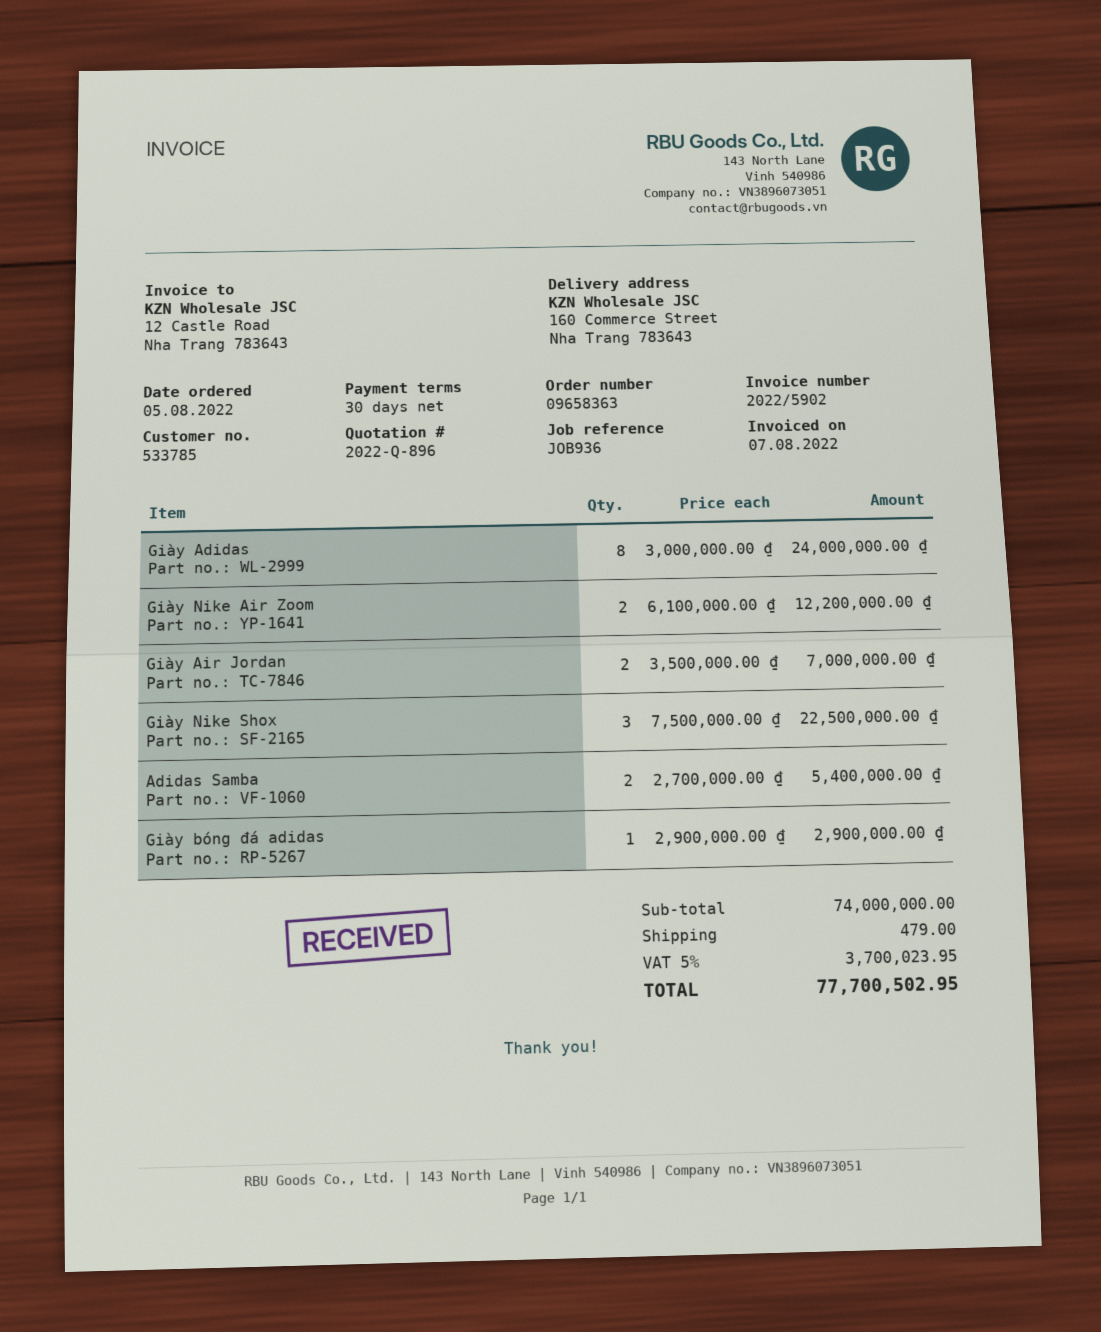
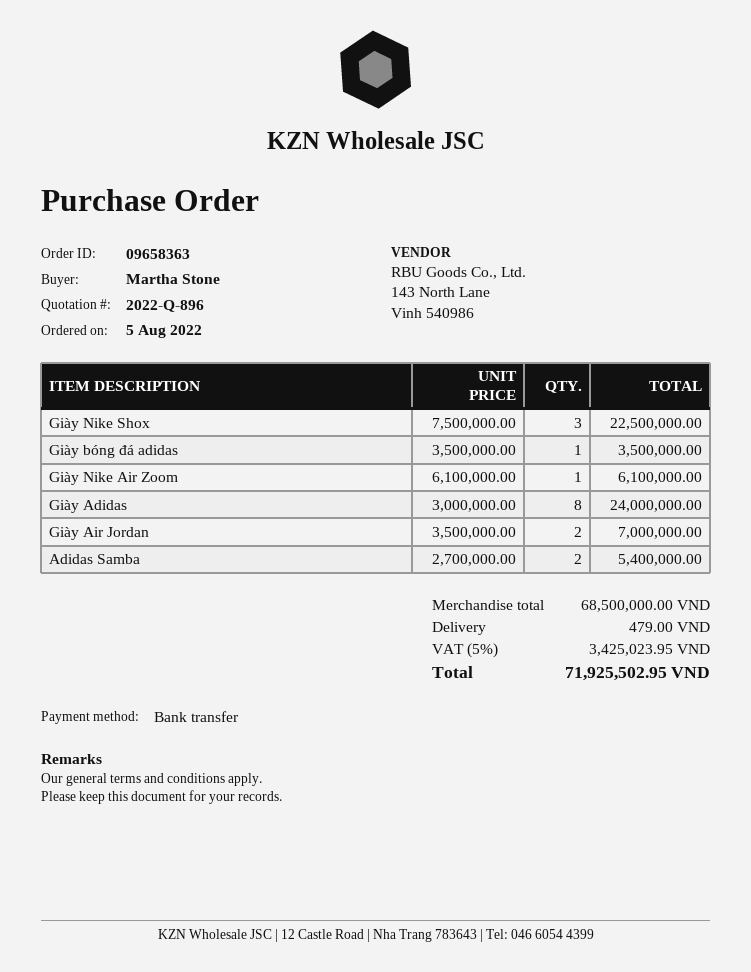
Giày Nike Air Zoom: 2 x 6100000.00 = 12200000.00 -> 1 x 6100000.00 = 6100000.00
Giày bóng đá adidas: 1 x 2900000.00 = 2900000.00 -> 1 x 3500000.00 = 3500000.00
subtotal: 74000000.00 -> 68500000.00
tax: 5% = 3700023.95 -> 5% = 3425023.95
total: 77700502.95 -> 71925502.95

